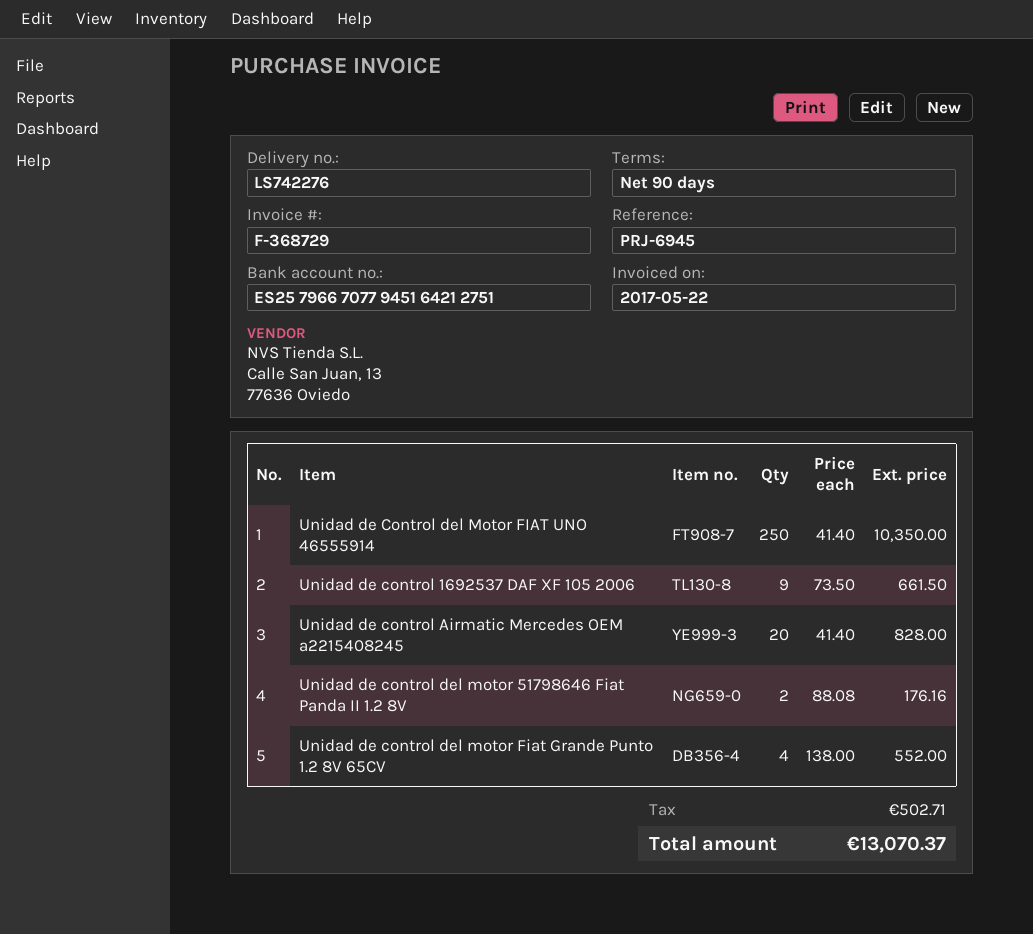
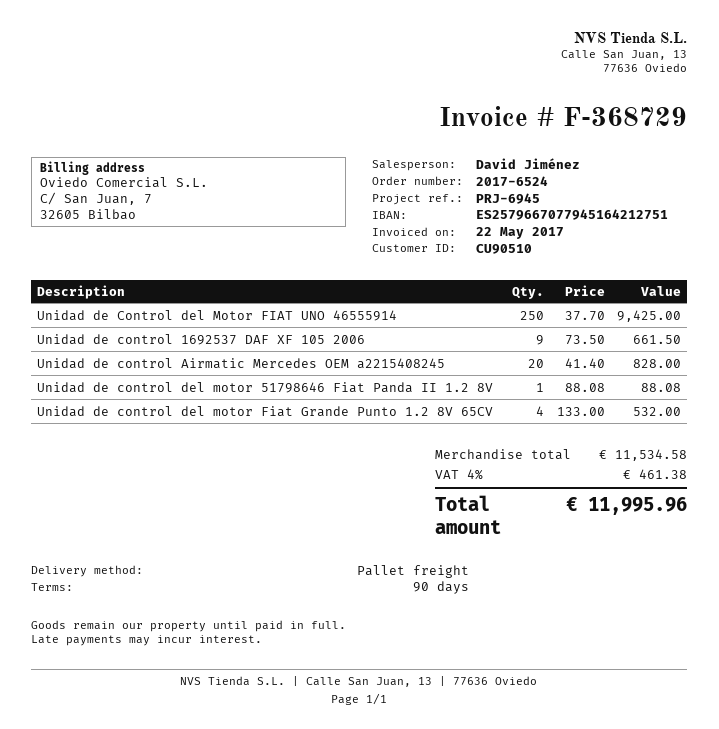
Unidad de Control del Motor FIAT UNO 46555914: 250 x 41.40 = 10350.00 -> 250 x 37.70 = 9425.00
Unidad de control del motor 51798646 Fiat Panda II 1.2 8V: 2 x 88.08 = 176.16 -> 1 x 88.08 = 88.08
Unidad de control del motor Fiat Grande Punto 1.2 8V 65CV: 4 x 138.00 = 552.00 -> 4 x 133.00 = 532.00
tax: 502.71 -> 461.38
total: 13070.37 -> 11995.96

